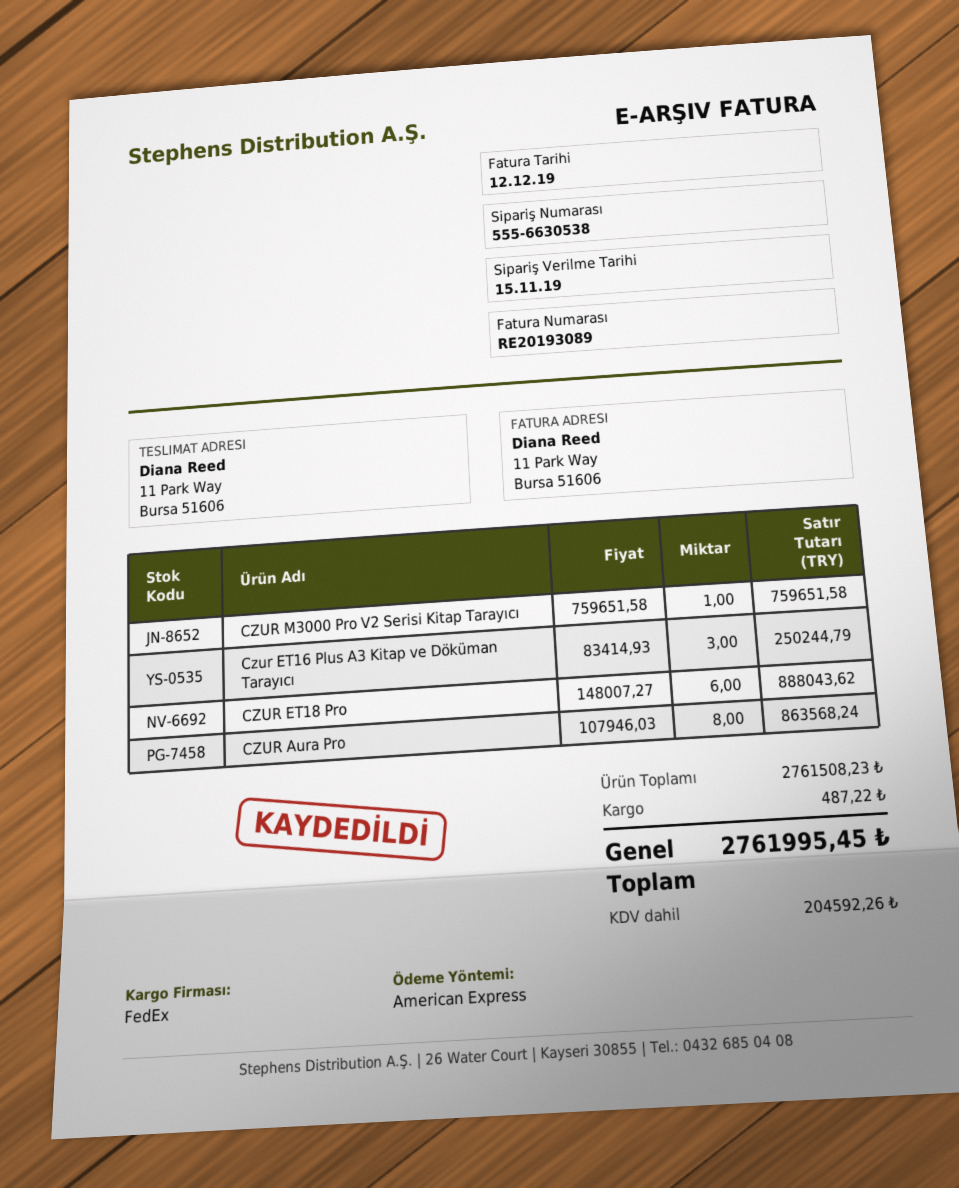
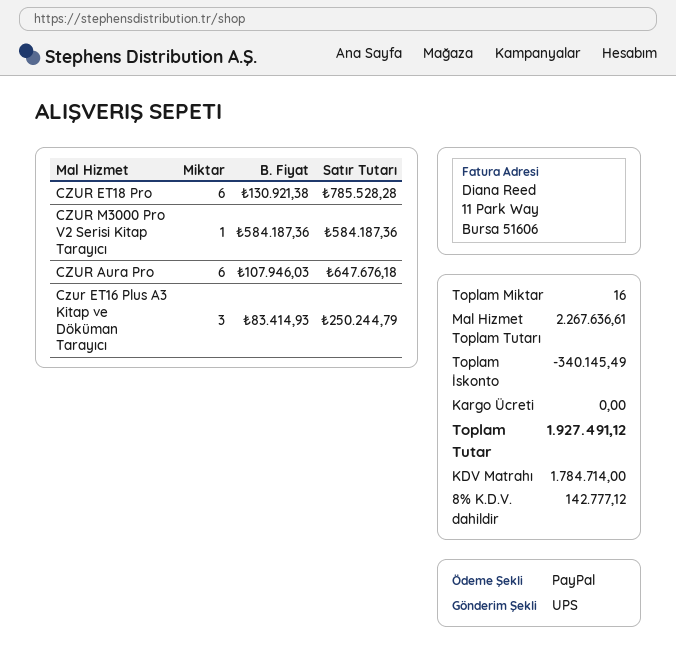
payment method: American Express -> PayPal
shipping method: FedEx -> UPS
CZUR M3000 Pro V2 Serisi Kitap Tarayıcı: 1 x 759651.58 = 759651.58 -> 1 x 584187.36 = 584187.36
CZUR ET18 Pro: 6 x 148007.27 = 888043.62 -> 6 x 130921.38 = 785528.28
CZUR Aura Pro: 8 x 107946.03 = 863568.24 -> 6 x 107946.03 = 647676.18
subtotal: 2761508.23 -> 2267636.61
discount: none -> 340145.49
shipping: 487.22 -> 0.00
tax: 204592.26 -> 142777.12
total: 2761995.45 -> 1927491.12

